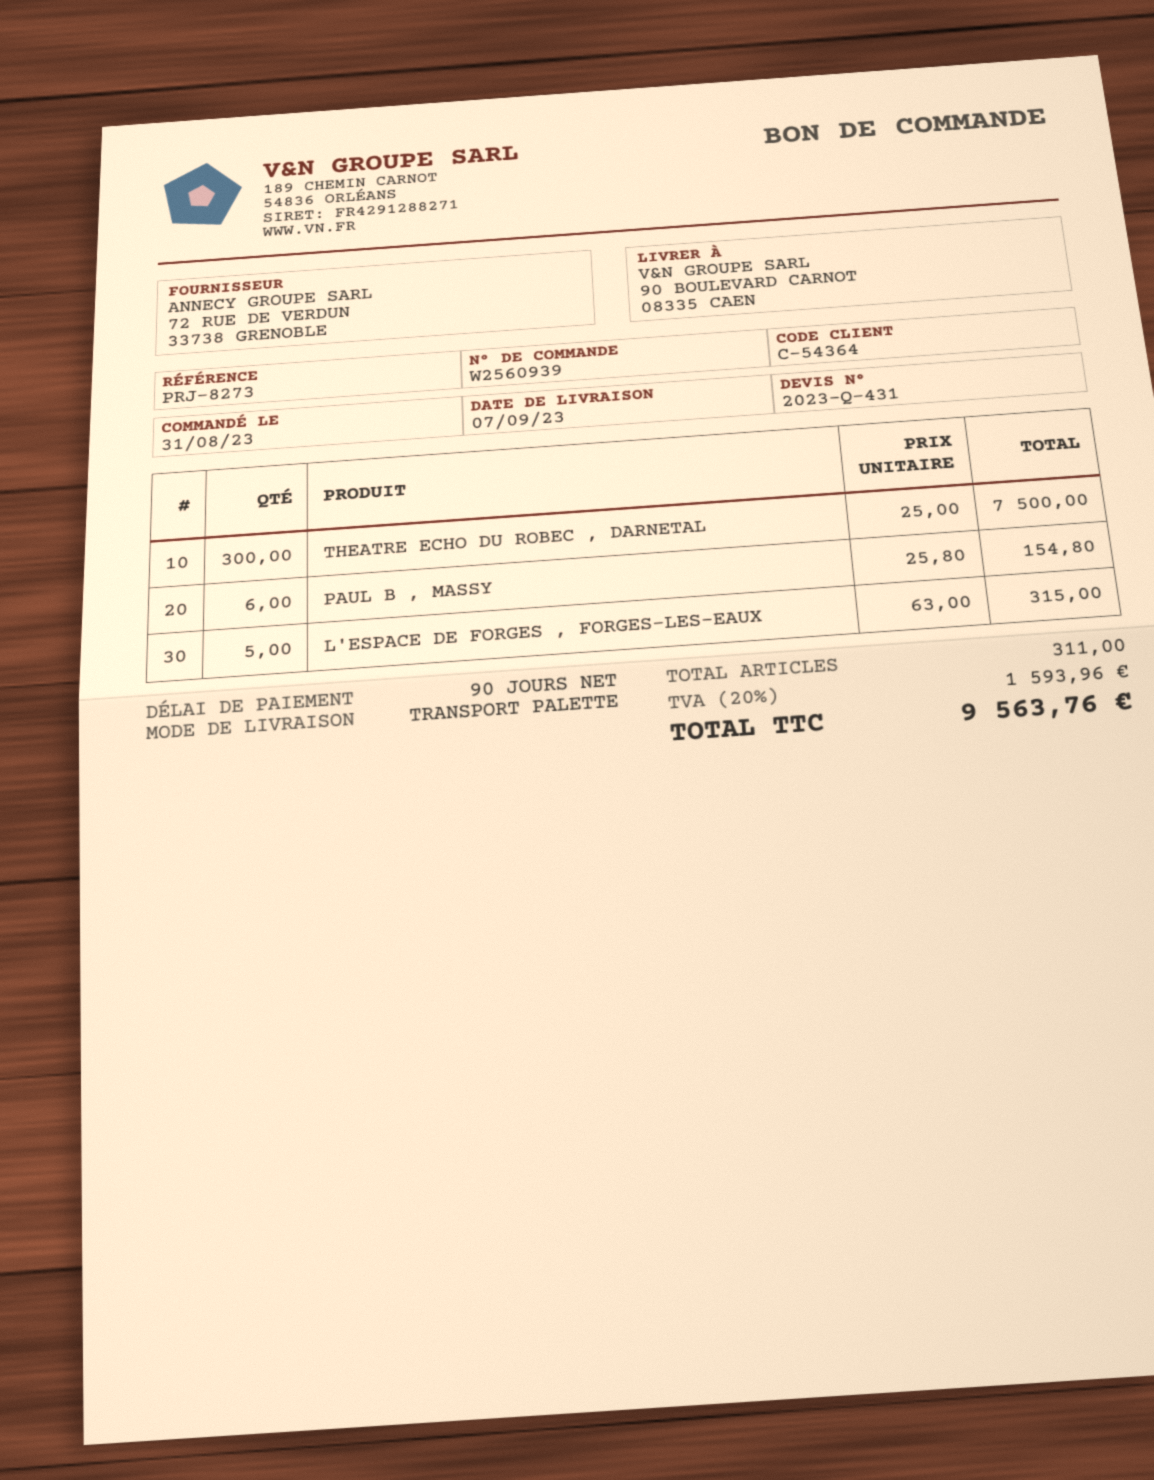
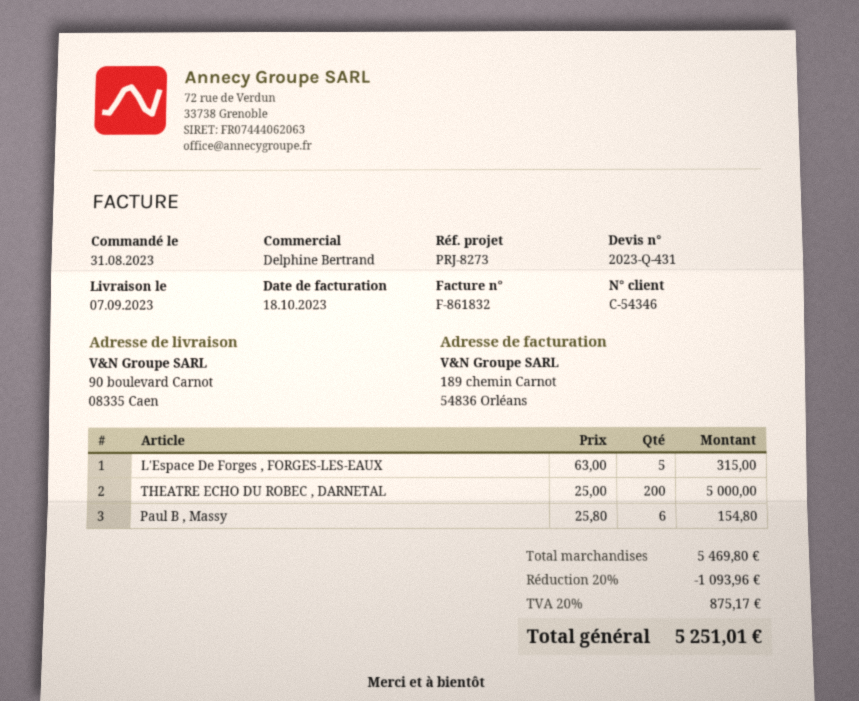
customer number: C-54364 -> C-54346
THEATRE ECHO DU ROBEC , DARNETAL: 300 x 25.00 = 7500.00 -> 200 x 25.00 = 5000.00
discount: none -> 20% = 1093.96
tax: 20% = 1593.96 -> 20% = 875.17
total: 9563.76 -> 5251.01

